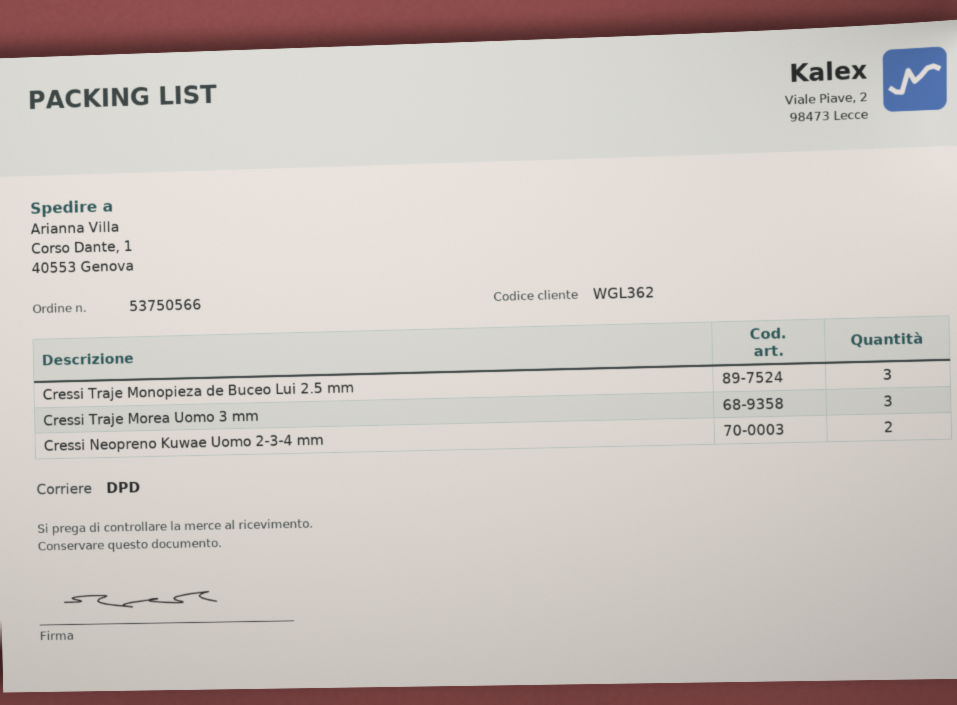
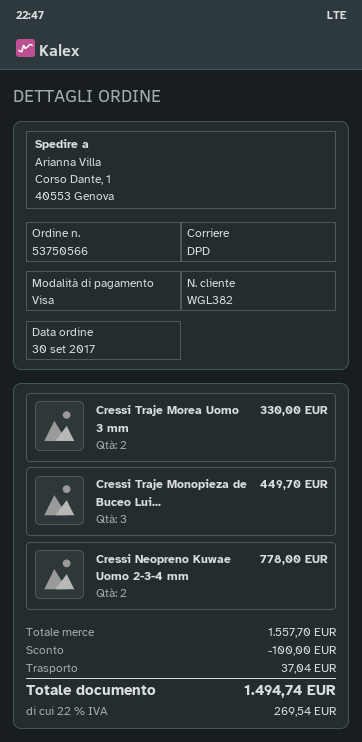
customer number: WGL362 -> WGL382
Cressi Traje Morea Uomo 3 mm: 3 -> 2

